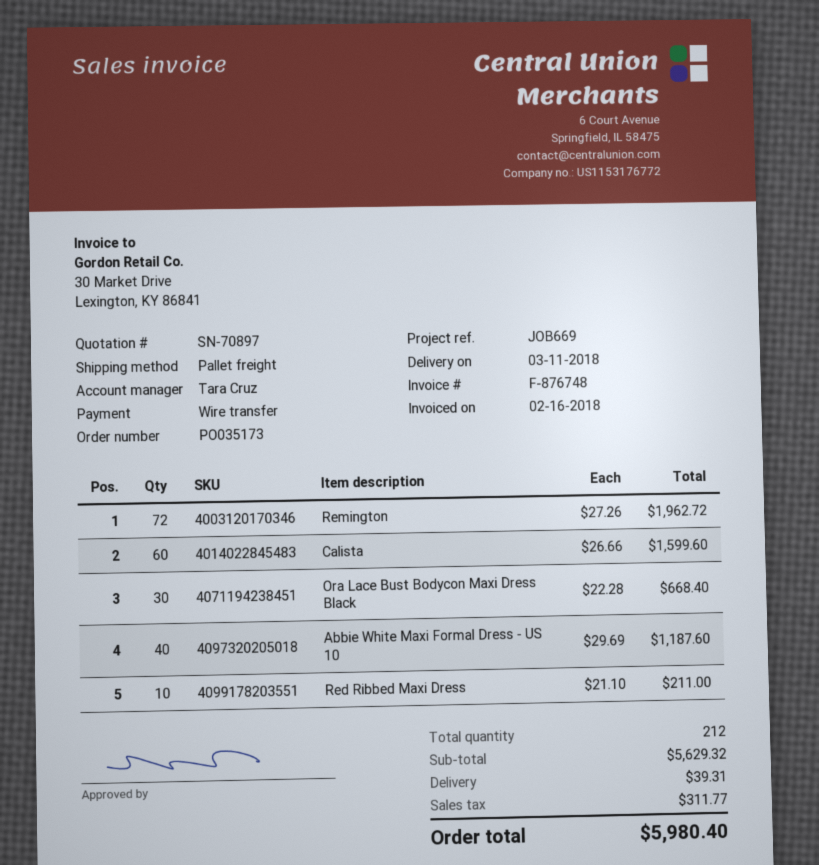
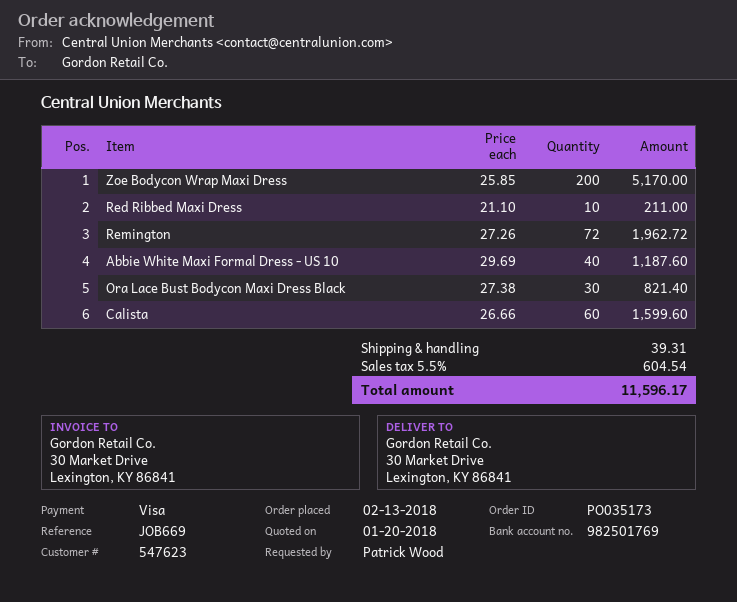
payment method: bank transfer -> Visa
Ora Lace Bust Bodycon Maxi Dress Black: 30 x 22.28 = 668.40 -> 30 x 27.38 = 821.40
Zoe Bodycon Wrap Maxi Dress: none -> 200 x 25.85 = 5170.00
tax: 311.77 -> 604.54
total: 5980.40 -> 11596.17

